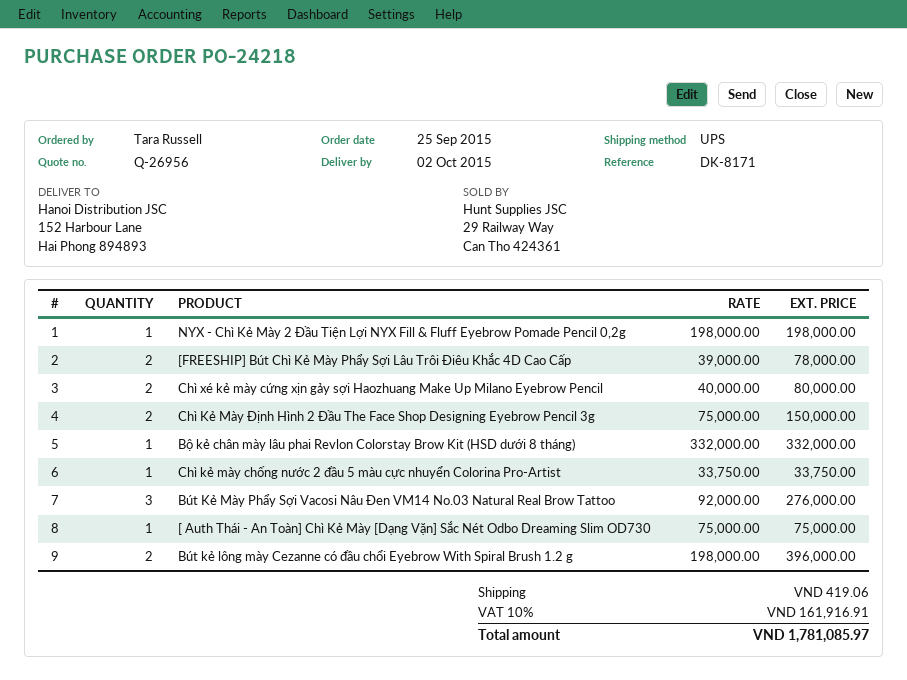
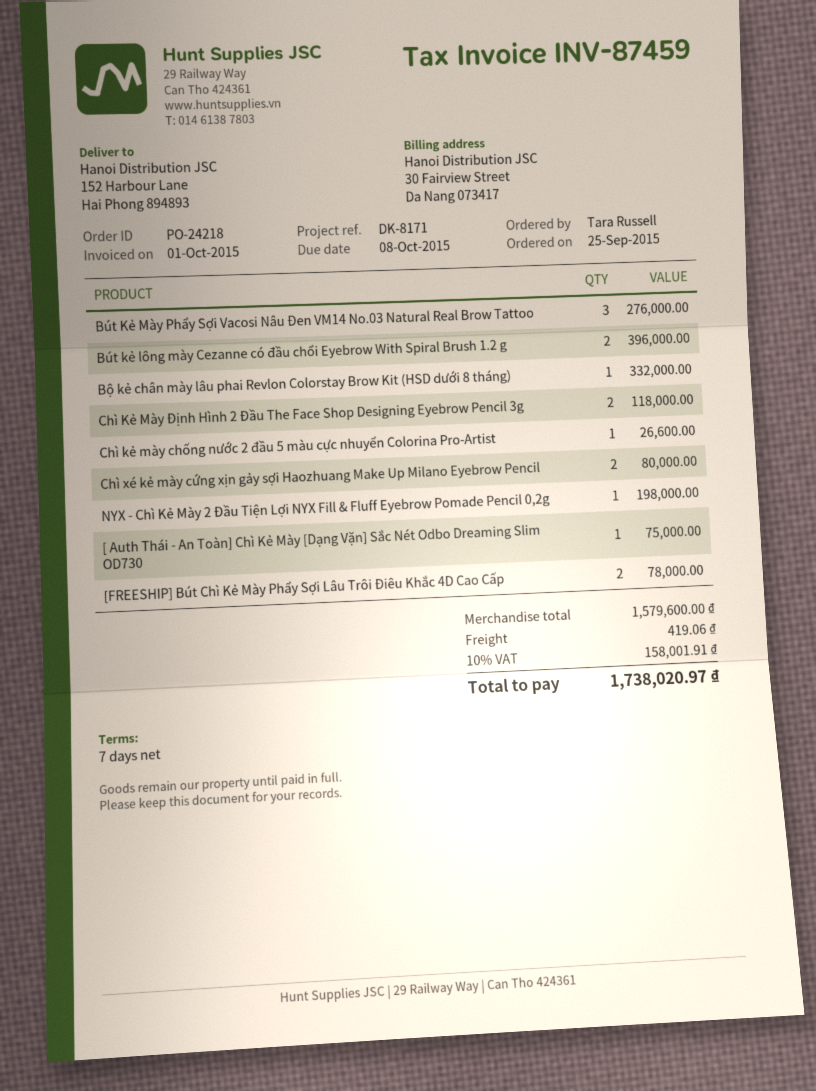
Chì Kẻ Mày Định Hình 2 Đầu The Face Shop Designing Eyebrow Pencil 3g: 2 for 150000.00 -> 2 for 118000.00
Chì kẻ mày chống nước 2 đầu 5 màu cực nhuyển Colorina Pro-Artist: 1 for 33750.00 -> 1 for 26600.00
tax: 10% = 161916.91 -> 10% = 158001.91
total: 1781085.97 -> 1738020.97

